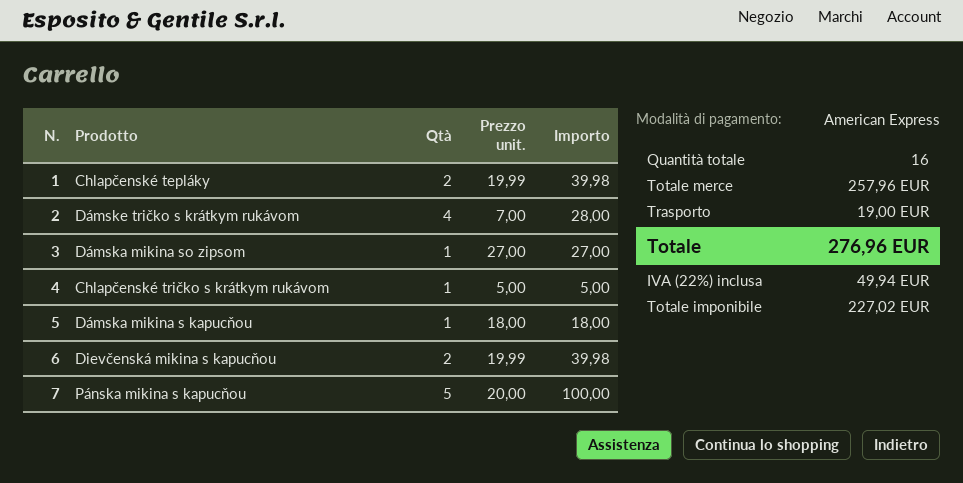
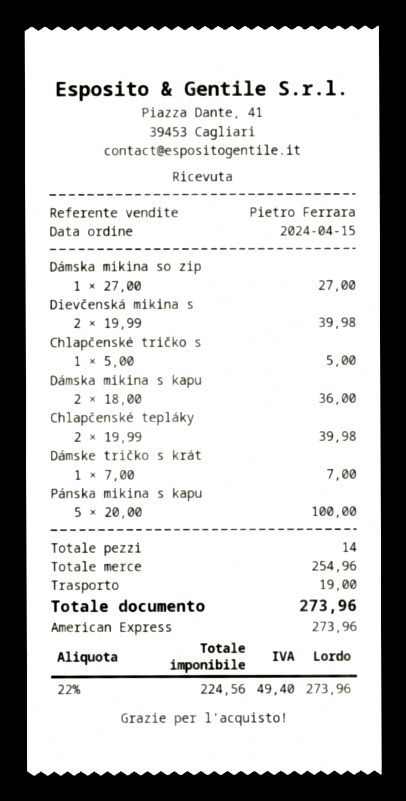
Dámske tričko s krátkym rukávom: 4 x 7.00 = 28.00 -> 1 x 7.00 = 7.00
Dámska mikina s kapucňou: 1 x 18.00 = 18.00 -> 2 x 18.00 = 36.00
total quantity: 16 -> 14
subtotal: 257.96 -> 254.96
net: 227.02 -> 224.56
tax: 22% = 49.94 -> 22% = 49.40
total: 276.96 -> 273.96

